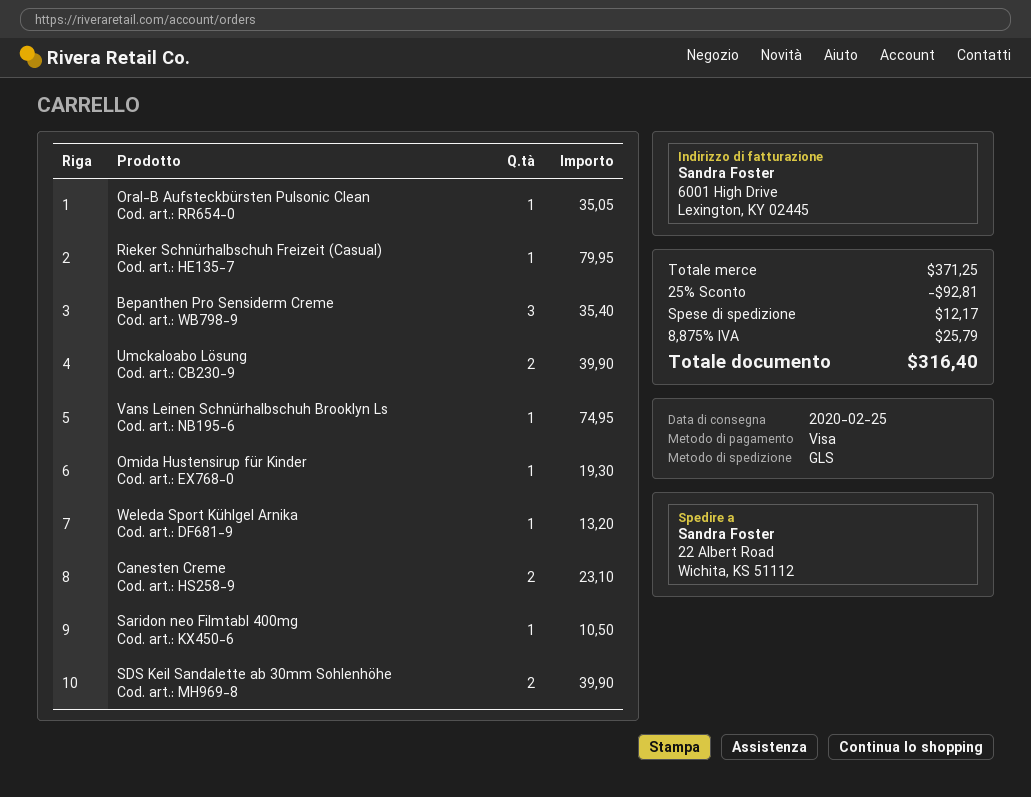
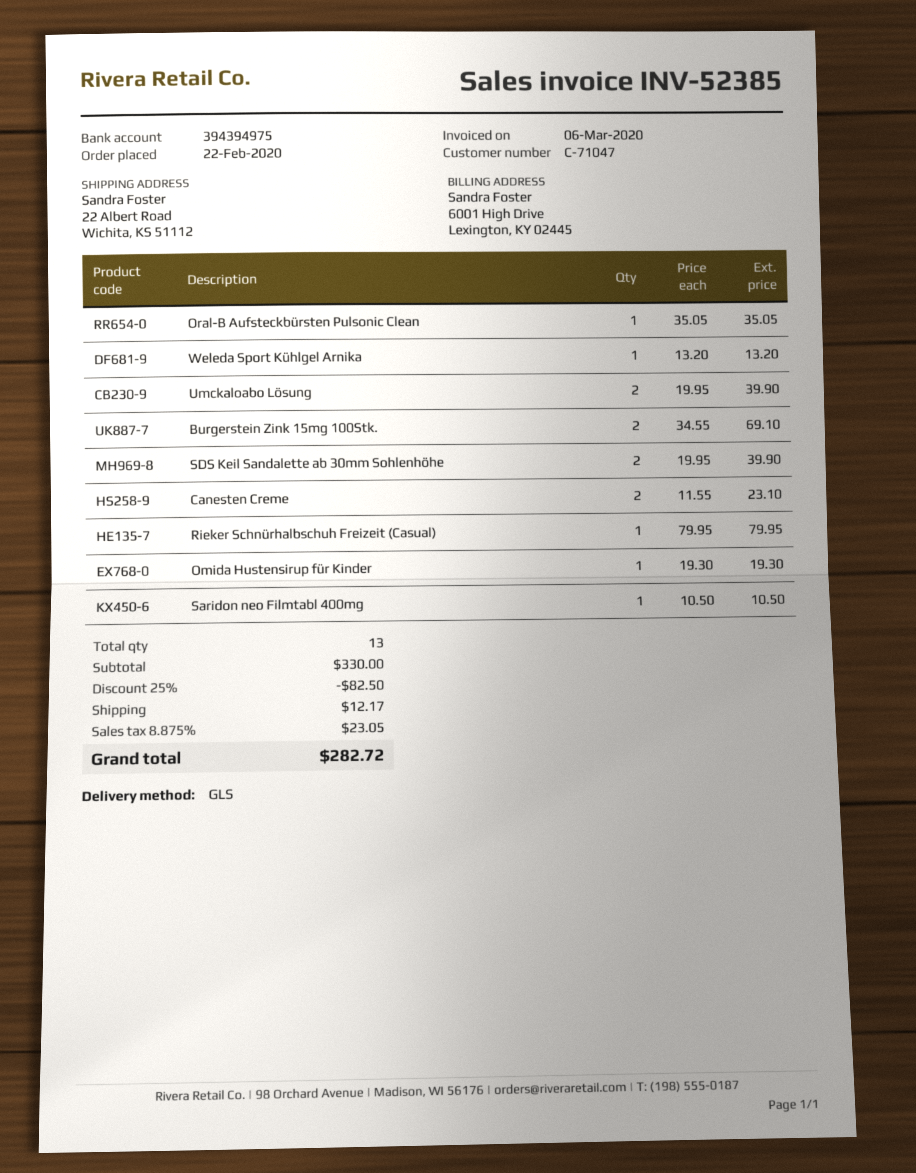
Bepanthen Pro Sensiderm Creme: 3 for 35.40 -> none
Vans Leinen Schnürhalbschuh Brooklyn Ls: 1 for 74.95 -> none
Burgerstein Zink 15mg 100Stk.: none -> 2 for 69.10
subtotal: 371.25 -> 330.00
discount: 25% = 92.81 -> 25% = 82.50
tax: 8.875% = 25.79 -> 8.875% = 23.05
total: 316.40 -> 282.72

